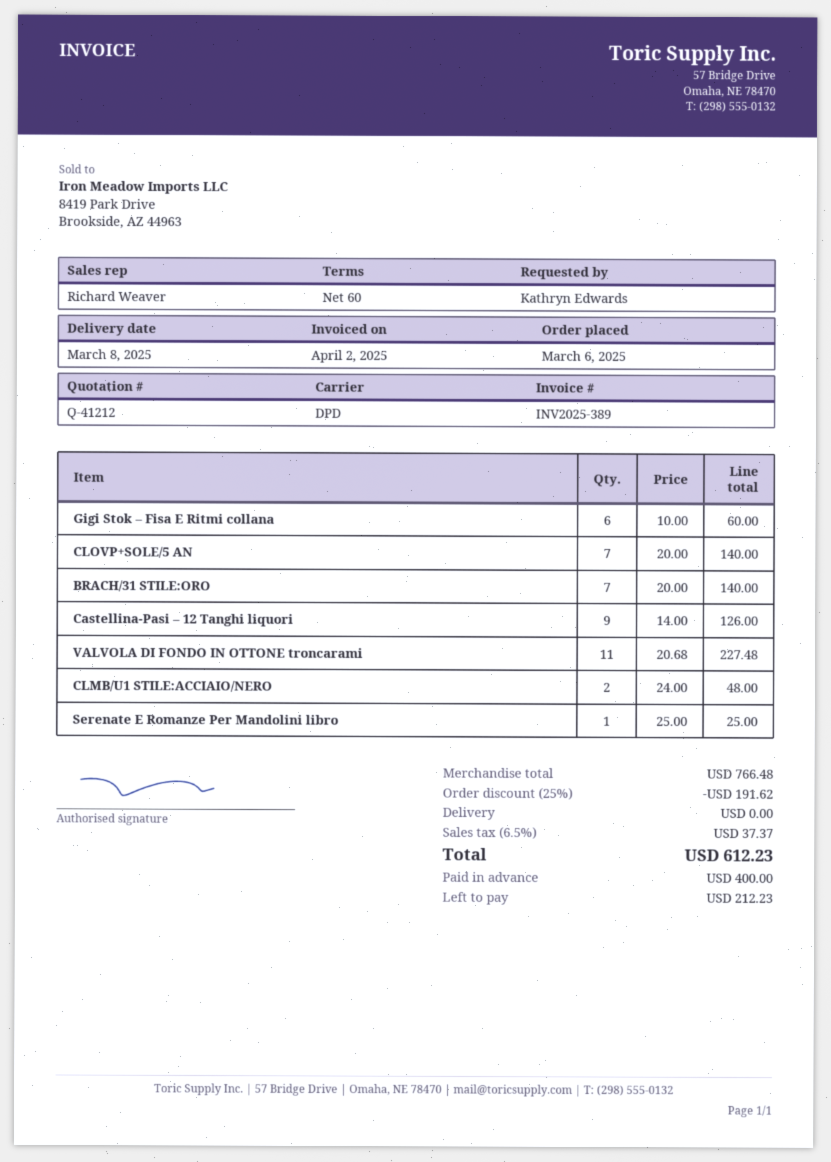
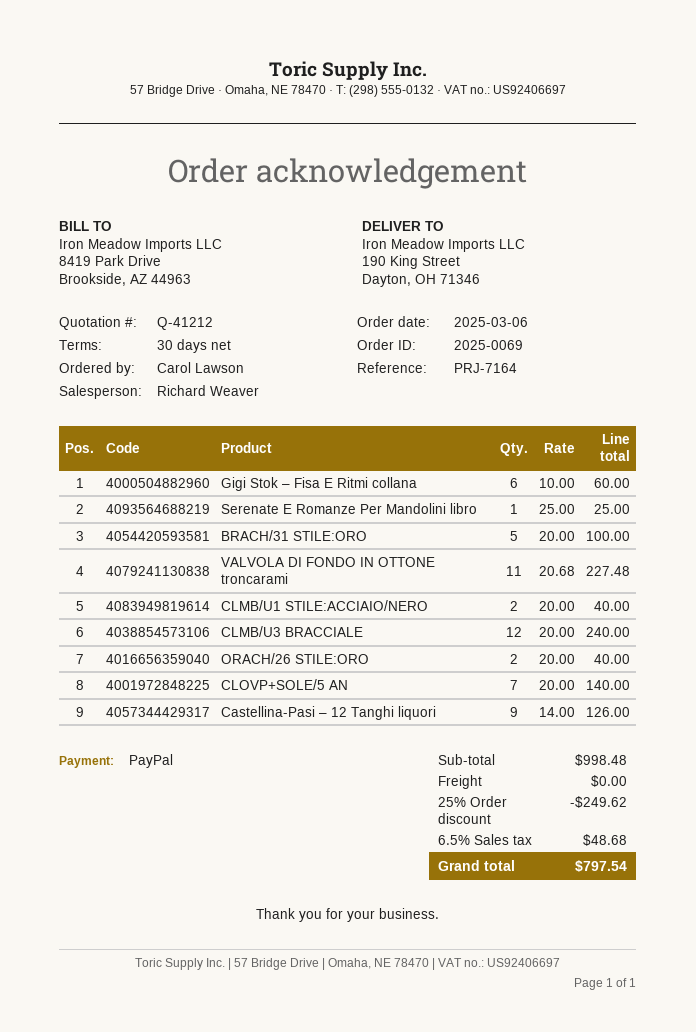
payment terms: 60 days -> 30 days
ordered by: Kathryn Edwards -> Carol Lawson
BRACH/31 STILE:ORO: 7 x 20.00 = 140.00 -> 5 x 20.00 = 100.00
CLMB/U1 STILE:ACCIAIO/NERO: 2 x 24.00 = 48.00 -> 2 x 20.00 = 40.00
CLMB/U3 BRACCIALE: none -> 12 x 20.00 = 240.00
ORACH/26 STILE:ORO: none -> 2 x 20.00 = 40.00
subtotal: 766.48 -> 998.48
discount: 25% = 191.62 -> 25% = 249.62
tax: 6.5% = 37.37 -> 6.5% = 48.68
total: 612.23 -> 797.54

